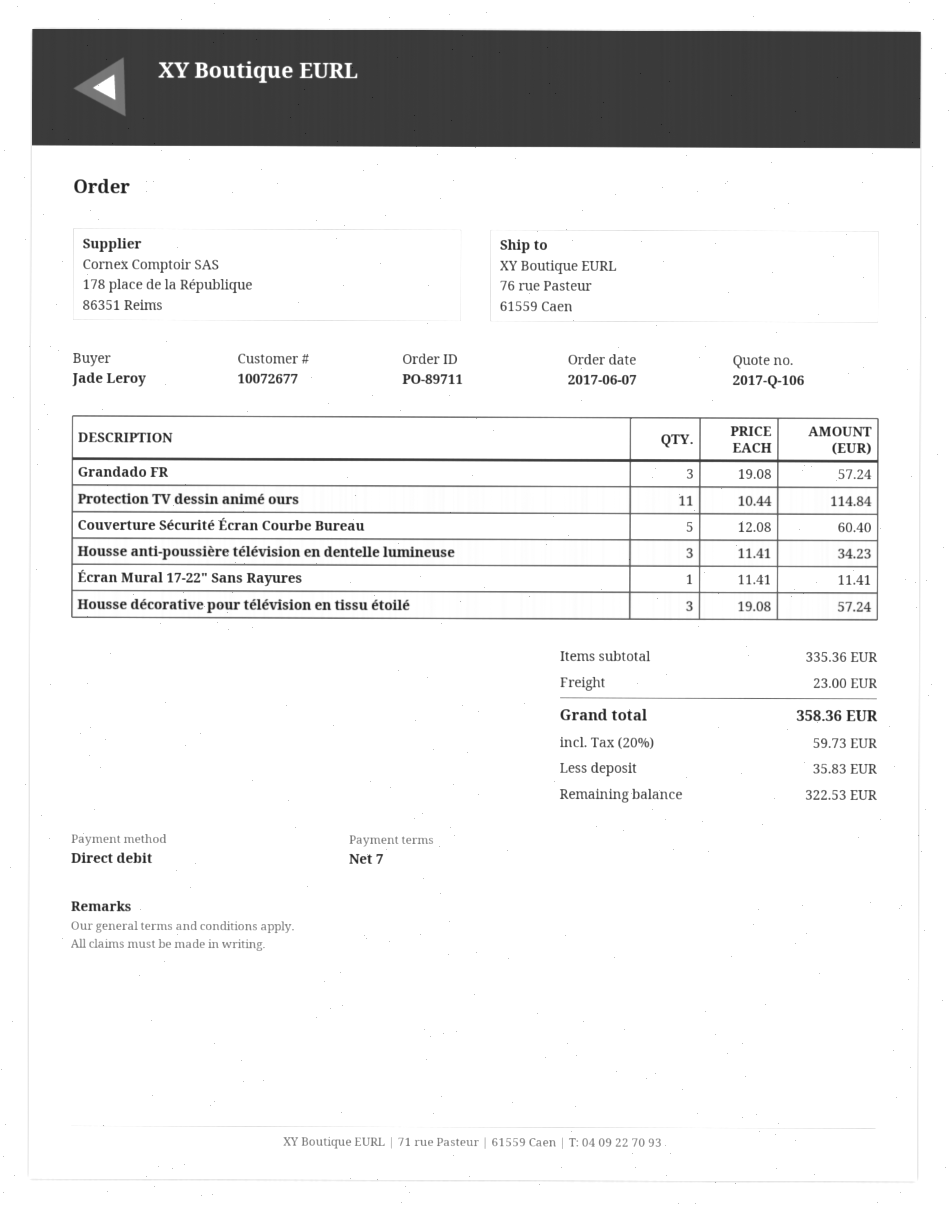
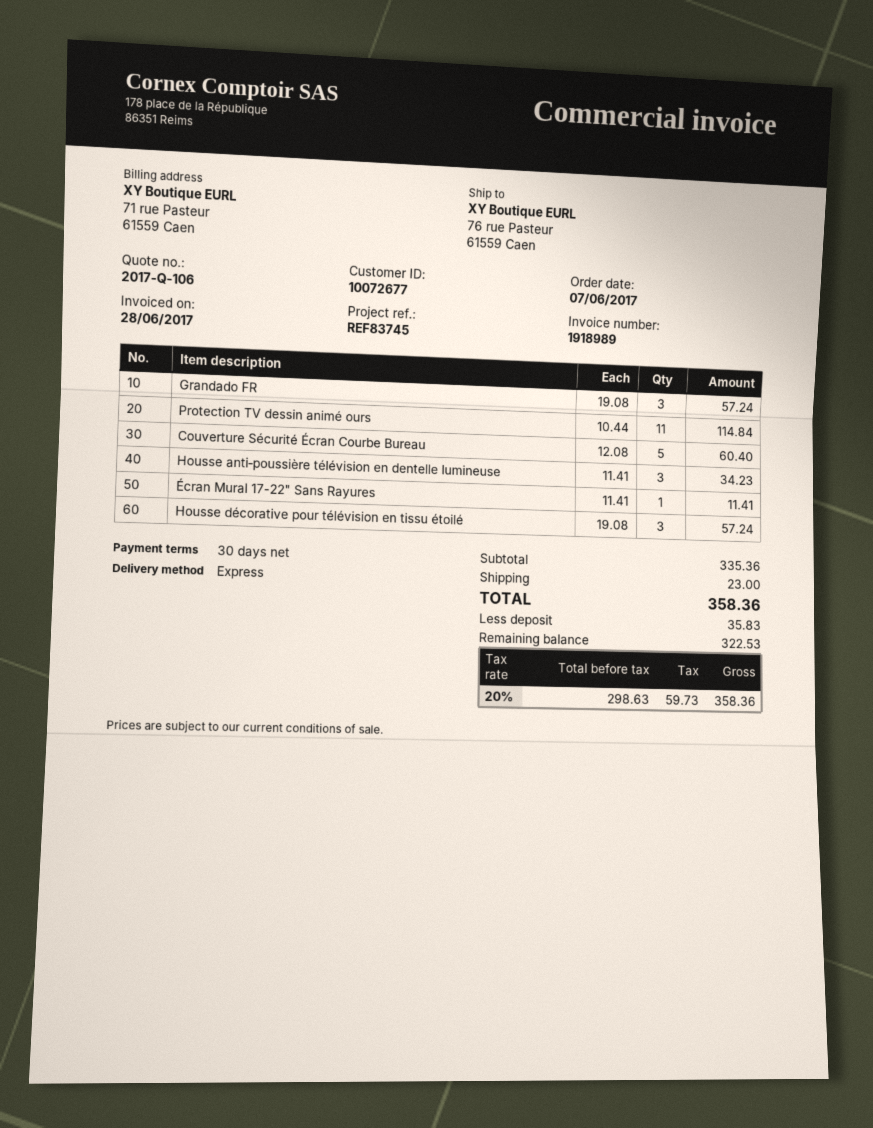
payment terms: 7 days -> 30 days

